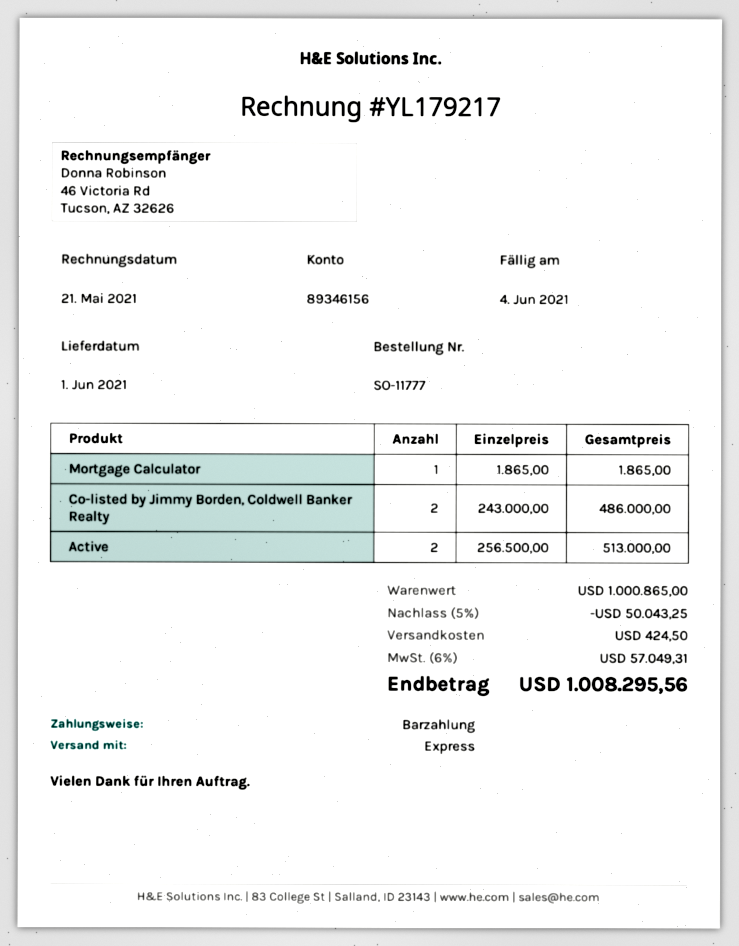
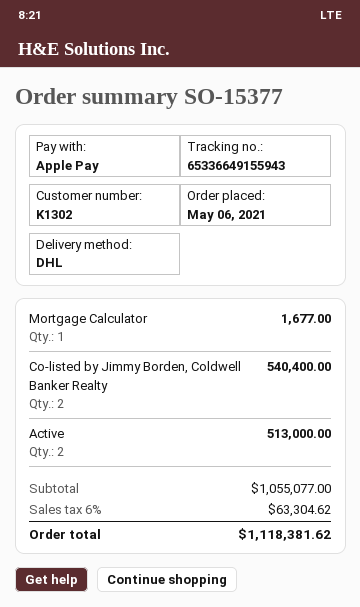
order number: SO-11777 -> SO-15377
payment method: cash -> Apple Pay
shipping method: express -> DHL
Mortgage Calculator: 1 for 1865.00 -> 1 for 1677.00
Co-listed by Jimmy Borden, Coldwell Banker Realty: 2 for 486000.00 -> 2 for 540400.00
subtotal: 1000865.00 -> 1055077.00
discount: 5% = 50043.25 -> none
shipping: 424.50 -> none
tax: 6% = 57049.31 -> 6% = 63304.62
total: 1008295.56 -> 1118381.62

